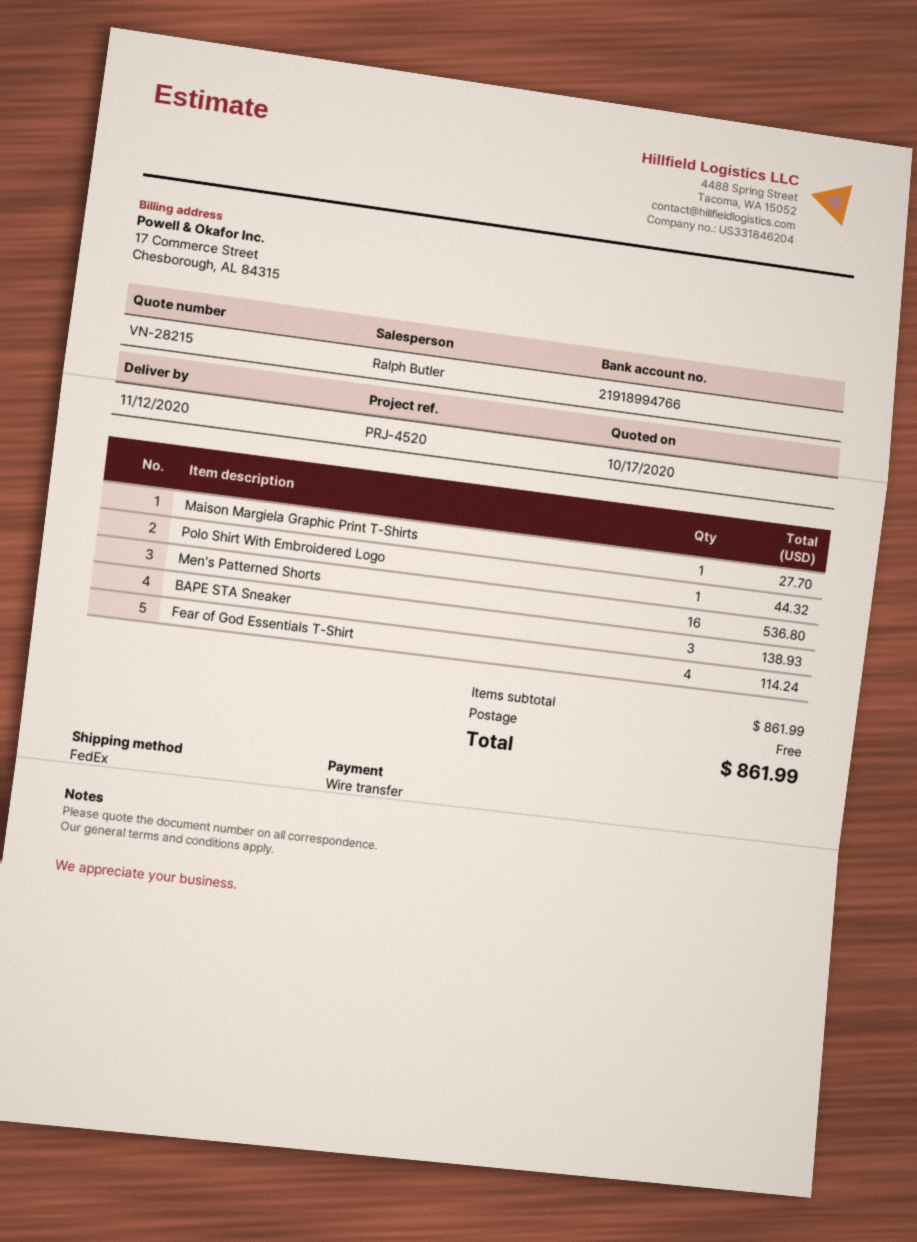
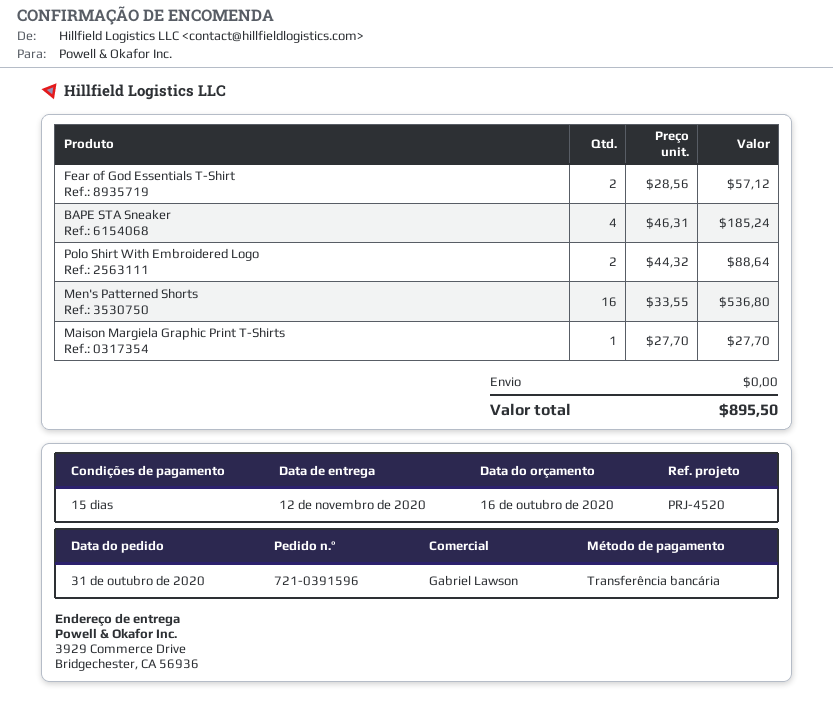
quote date: 2020-10-17 -> 2020-10-16
sales rep: Ralph Butler -> Gabriel Lawson
Polo Shirt With Embroidered Logo: 1 for 44.32 -> 2 for 88.64
BAPE STA Sneaker: 3 for 138.93 -> 4 for 185.24
Fear of God Essentials T-Shirt: 4 for 114.24 -> 2 for 57.12
total: 861.99 -> 895.50

